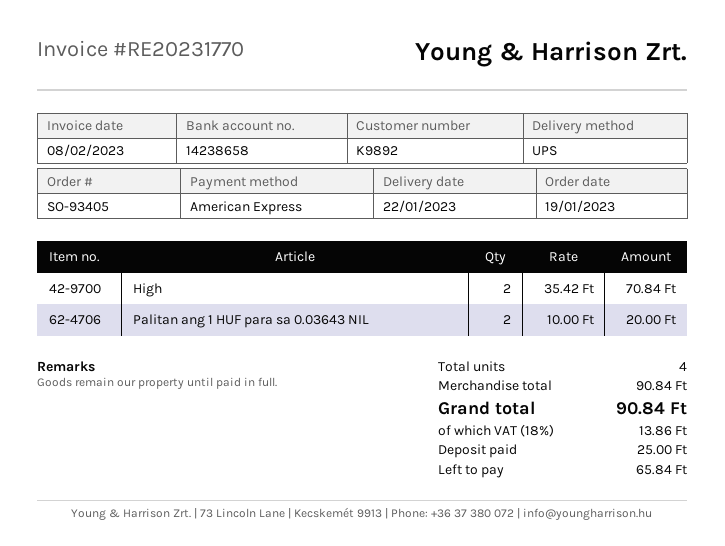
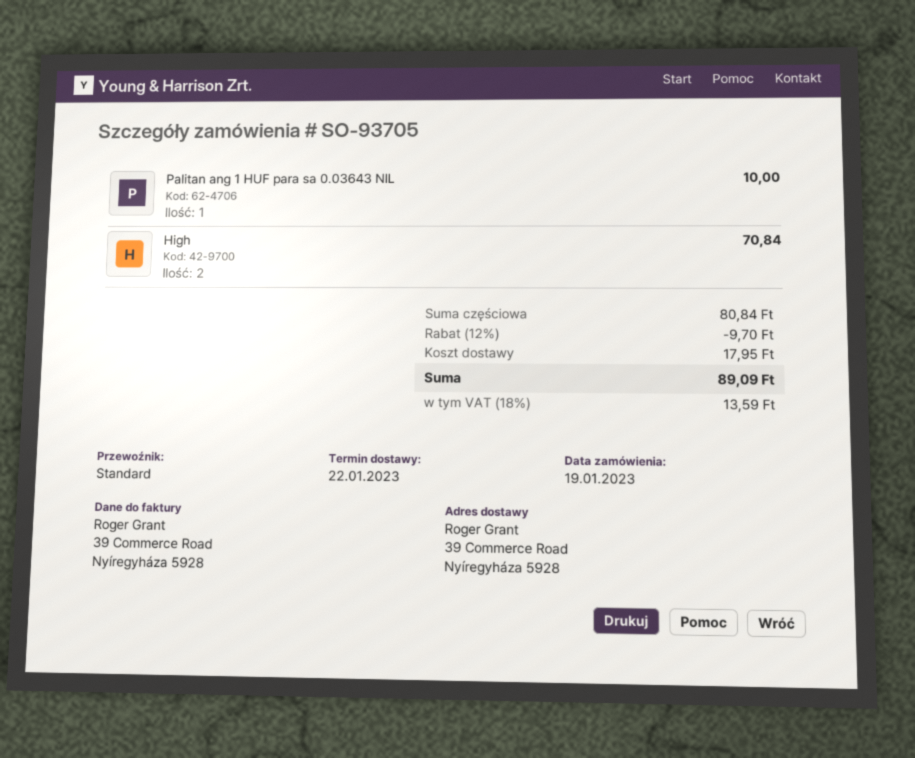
order number: SO-93405 -> SO-93705
shipping method: UPS -> standard
Palitan ang 1 HUF para sa 0.03643 NIL: 2 for 20.00 -> 1 for 10.00
subtotal: 90.84 -> 80.84
discount: none -> 12% = 9.70
shipping: none -> 17.95
tax: 18% = 13.86 -> 18% = 13.59
total: 90.84 -> 89.09

